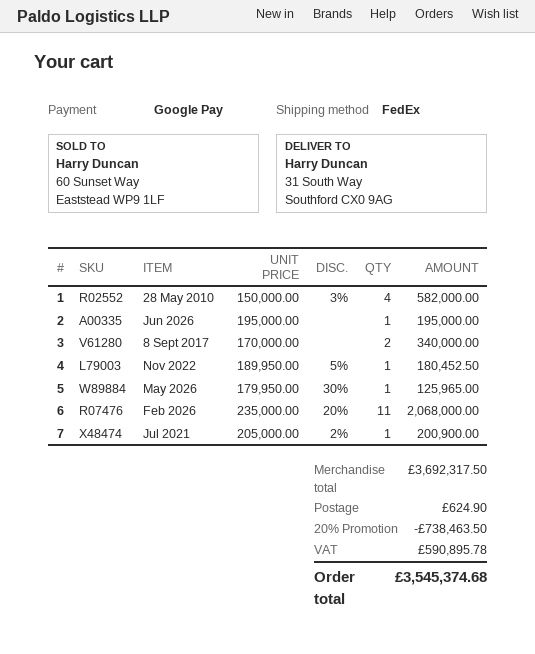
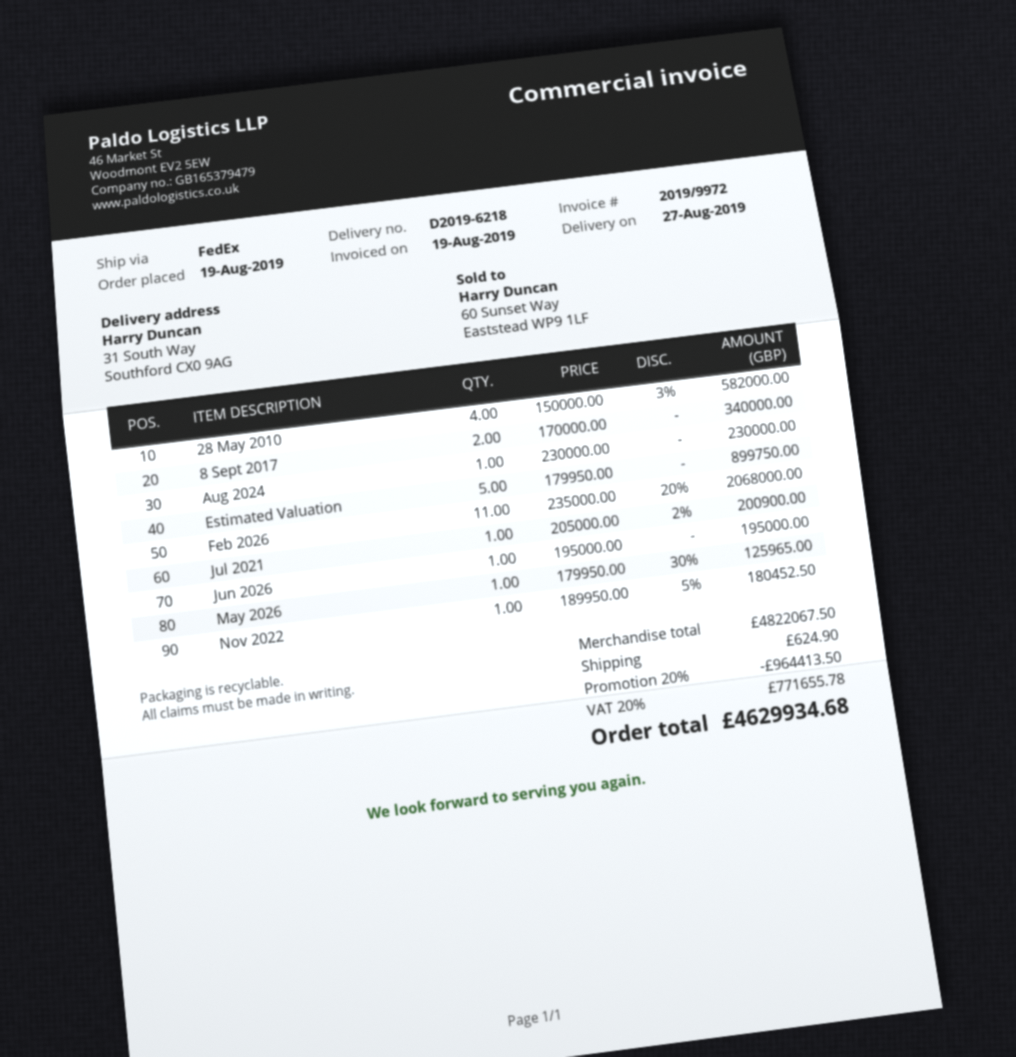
Aug 2024: none -> 1 x 230000.00 = 230000.00
Estimated Valuation: none -> 5 x 179950.00 = 899750.00
subtotal: 3692317.50 -> 4822067.50
discount: 20% = 738463.50 -> 20% = 964413.50
tax: 590895.78 -> 771655.78
total: 3545374.68 -> 4629934.68

